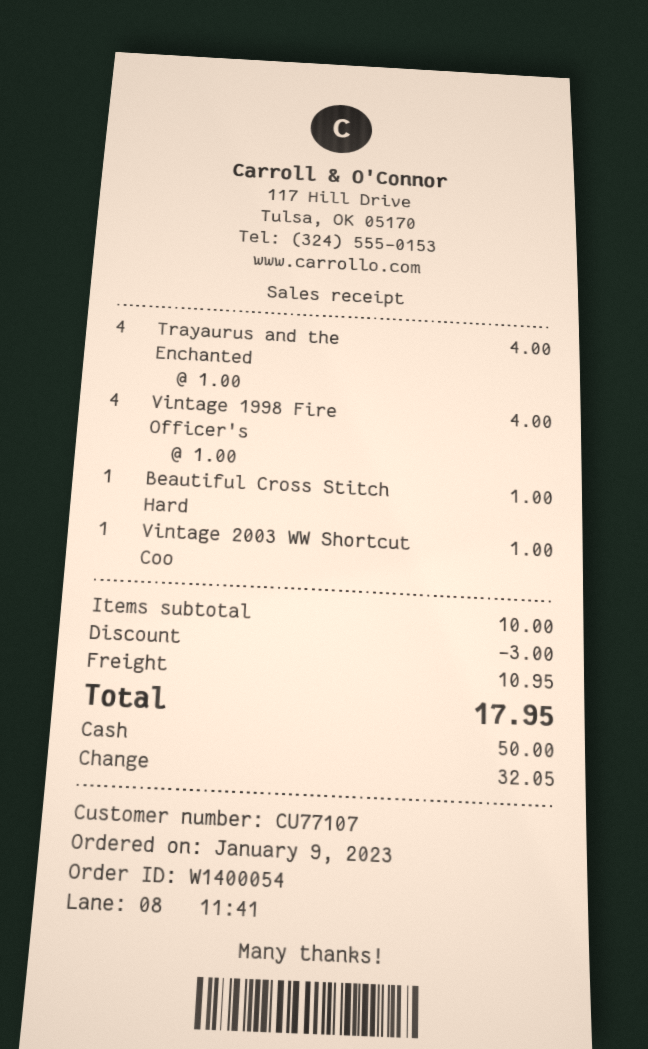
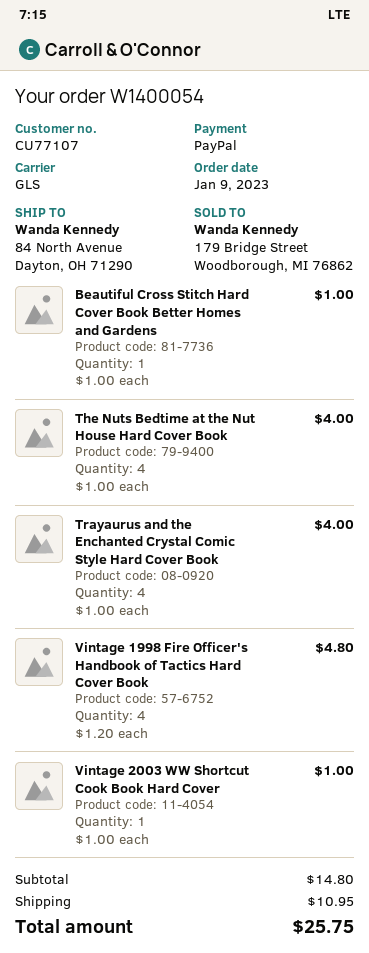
payment method: cash -> PayPal
Vintage 1998 Fire Officer's: 4 x 1.00 = 4.00 -> 4 x 1.20 = 4.80
The Nuts Bedtime at the Nut House Hard Cover Book: none -> 4 x 1.00 = 4.00
subtotal: 10.00 -> 14.80
discount: 3.00 -> none
total: 17.95 -> 25.75

